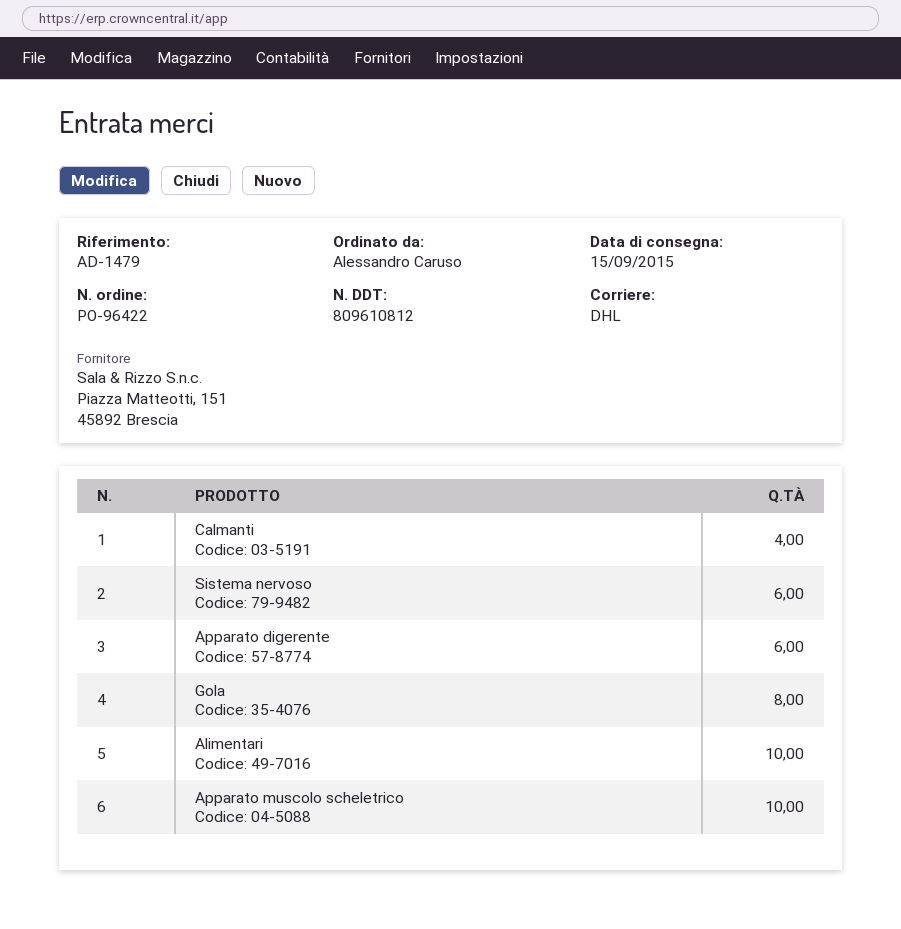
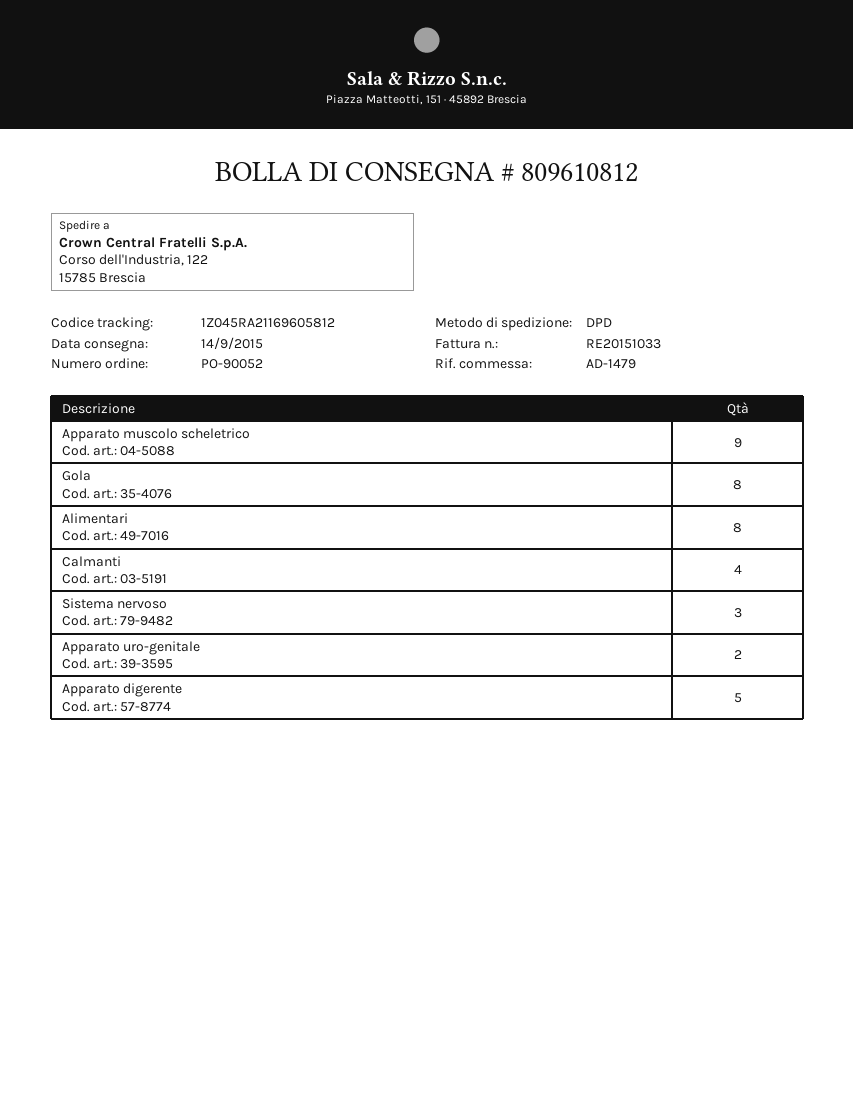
order number: PO-96422 -> PO-90052
delivery date: 2015-09-15 -> 2015-09-14
shipping method: DHL -> DPD
Sistema nervoso: 6 -> 3
Apparato digerente: 6 -> 5
Alimentari: 10 -> 8
Apparato muscolo scheletrico: 10 -> 9
Apparato uro-genitale: none -> 2

